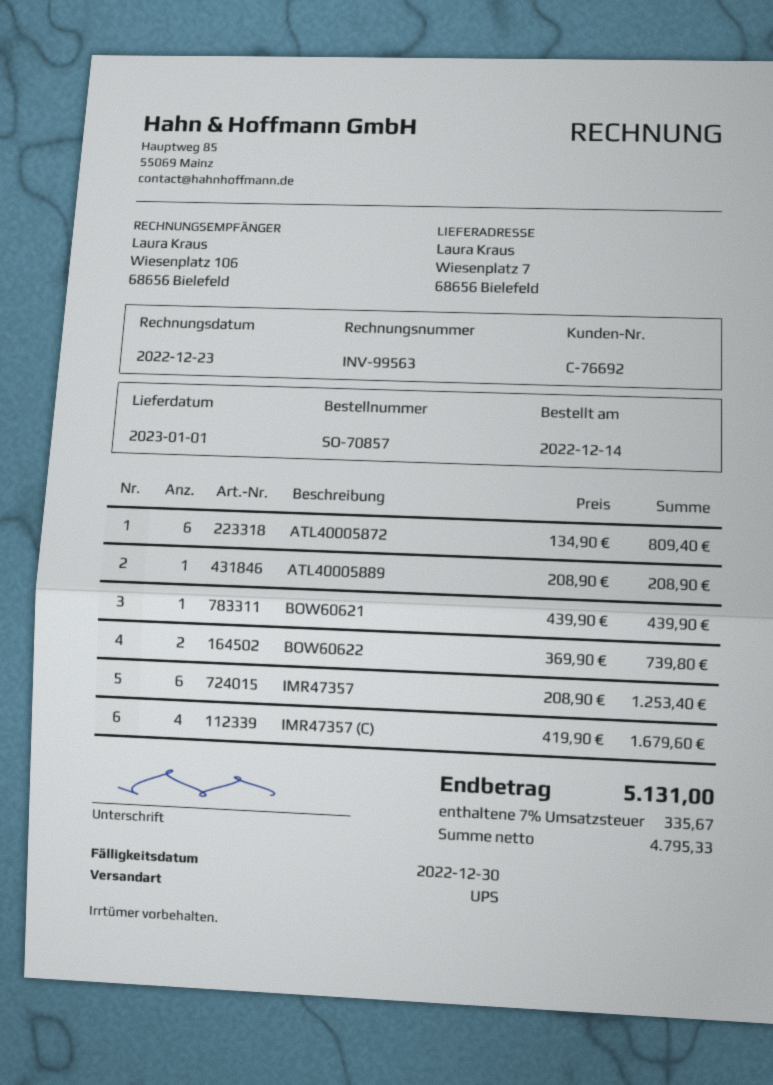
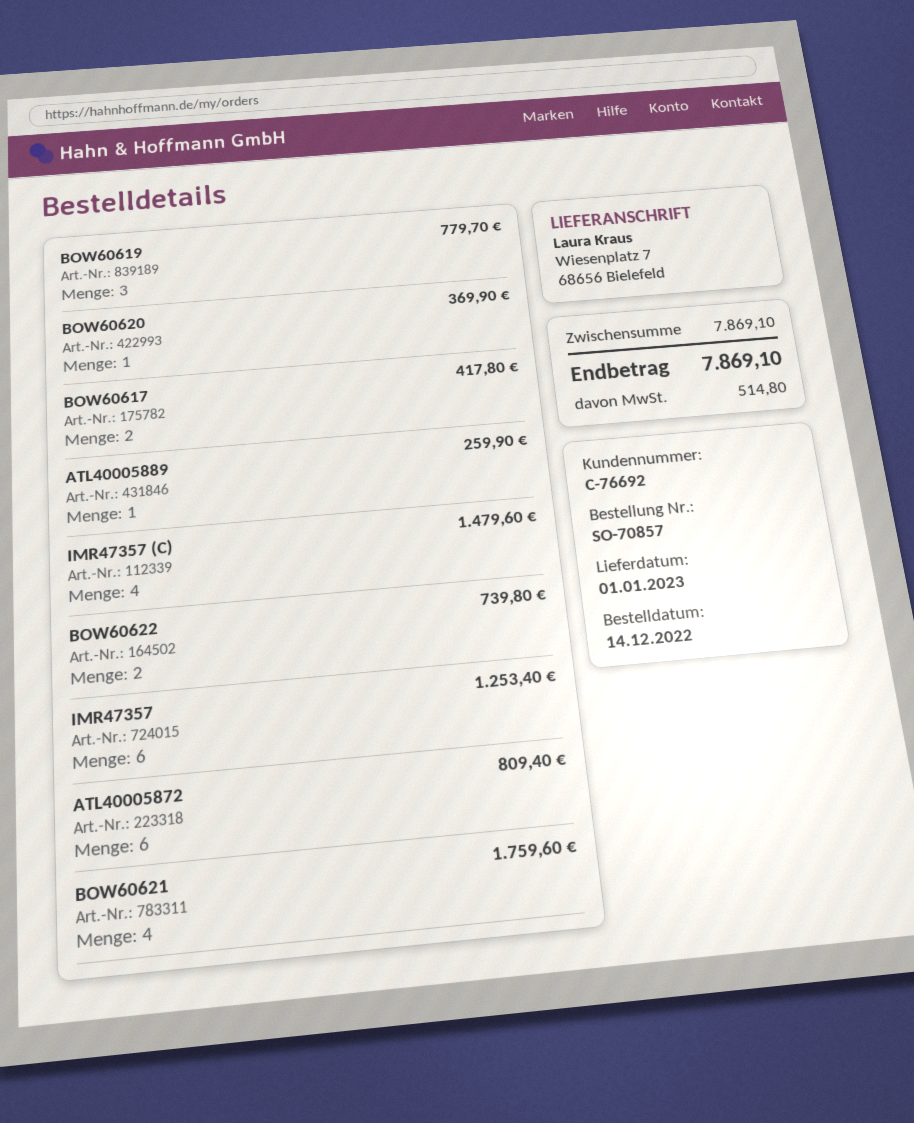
ATL40005889: 1 for 208.90 -> 1 for 259.90
BOW60621: 1 for 439.90 -> 4 for 1759.60
IMR47357 (C): 4 for 1679.60 -> 4 for 1479.60
BOW60619: none -> 3 for 779.70
BOW60620: none -> 1 for 369.90
BOW60617: none -> 2 for 417.80
tax: 335.67 -> 514.80
total: 5131.00 -> 7869.10

